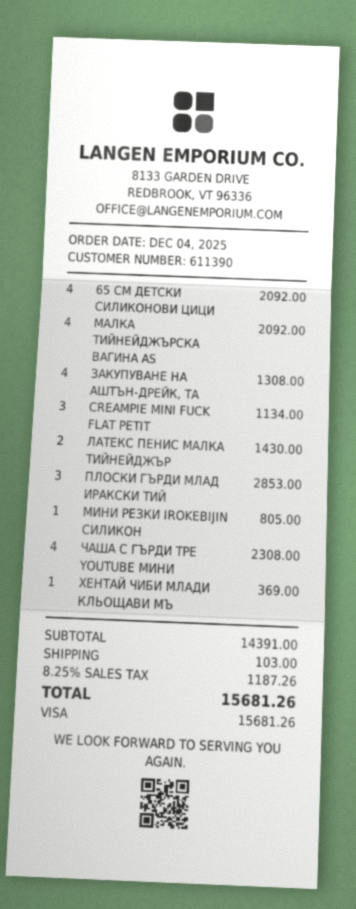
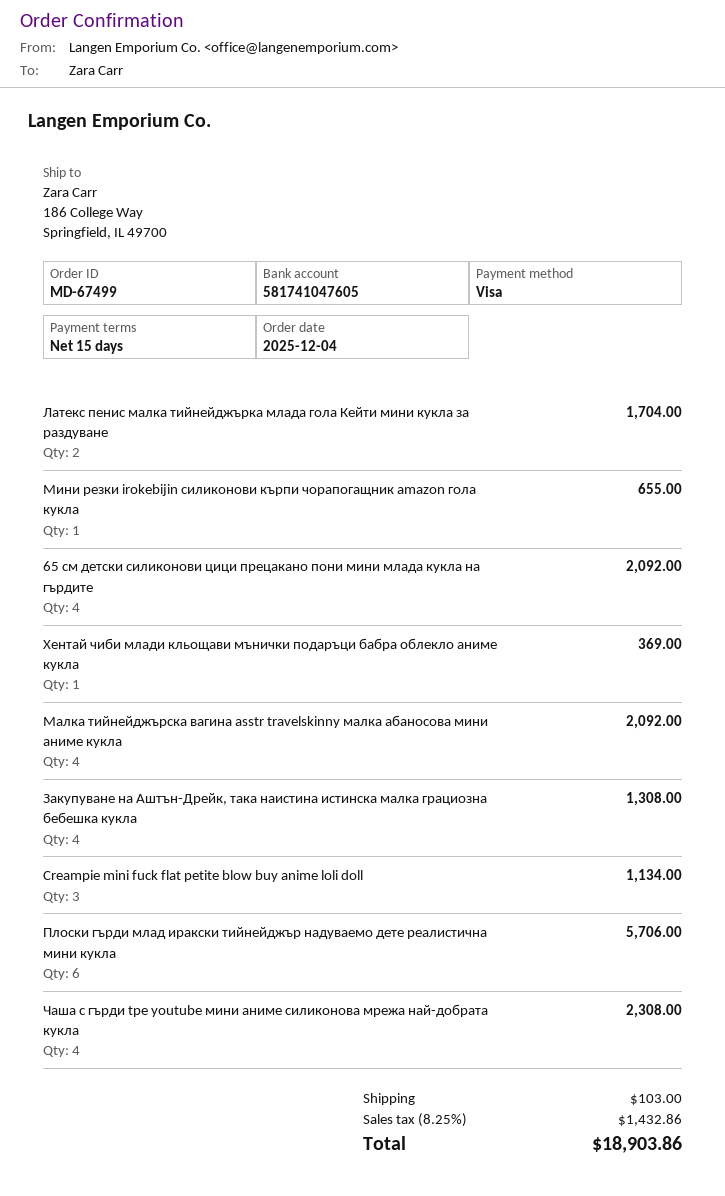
ЛАТЕКС ПЕНИС МАЛКА ТИЙНЕЙДЖЪР: 2 for 1430.00 -> 2 for 1704.00
ПЛОСКИ ГЪРДИ МЛАД ИРАКСКИ ТИЙ: 3 for 2853.00 -> 6 for 5706.00
МИНИ РЕЗКИ IROKEBIJIN СИЛИКОН: 1 for 805.00 -> 1 for 655.00
tax: 8.25% = 1187.26 -> 8.25% = 1432.86
total: 15681.26 -> 18903.86

